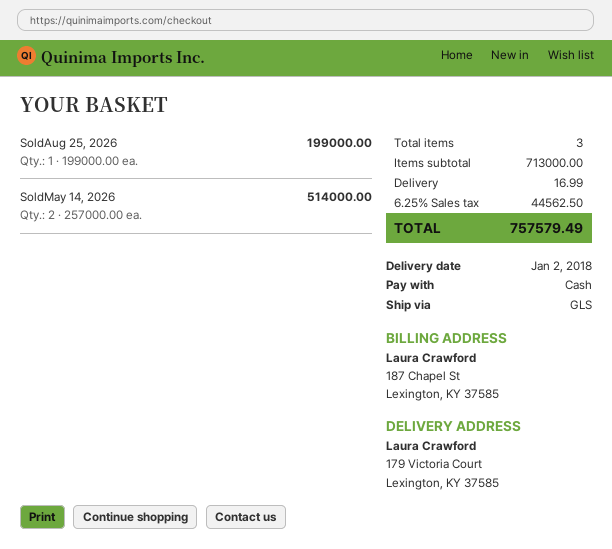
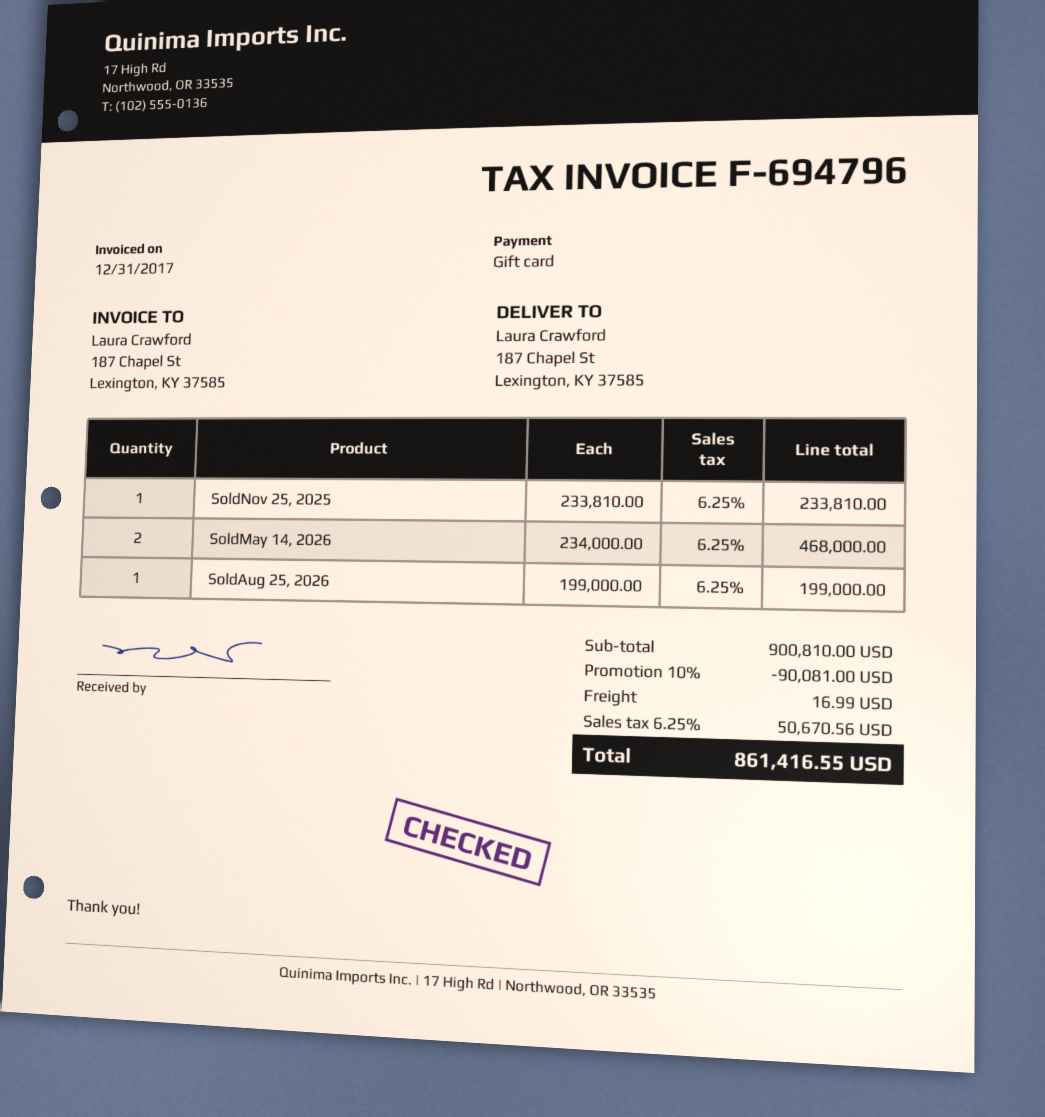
payment method: cash -> gift card
ship to: 179 Victoria Court, Lexington, KY 37585 -> 187 Chapel St, Lexington, KY 37585
SoldMay 14, 2026: 2 x 257000.00 = 514000.00 -> 2 x 234000.00 = 468000.00
SoldNov 25, 2025: none -> 1 x 233810.00 = 233810.00
subtotal: 713000.00 -> 900810.00
discount: none -> 10% = 90081.00
tax: 6.25% = 44562.50 -> 6.25% = 50670.56
total: 757579.49 -> 861416.55

